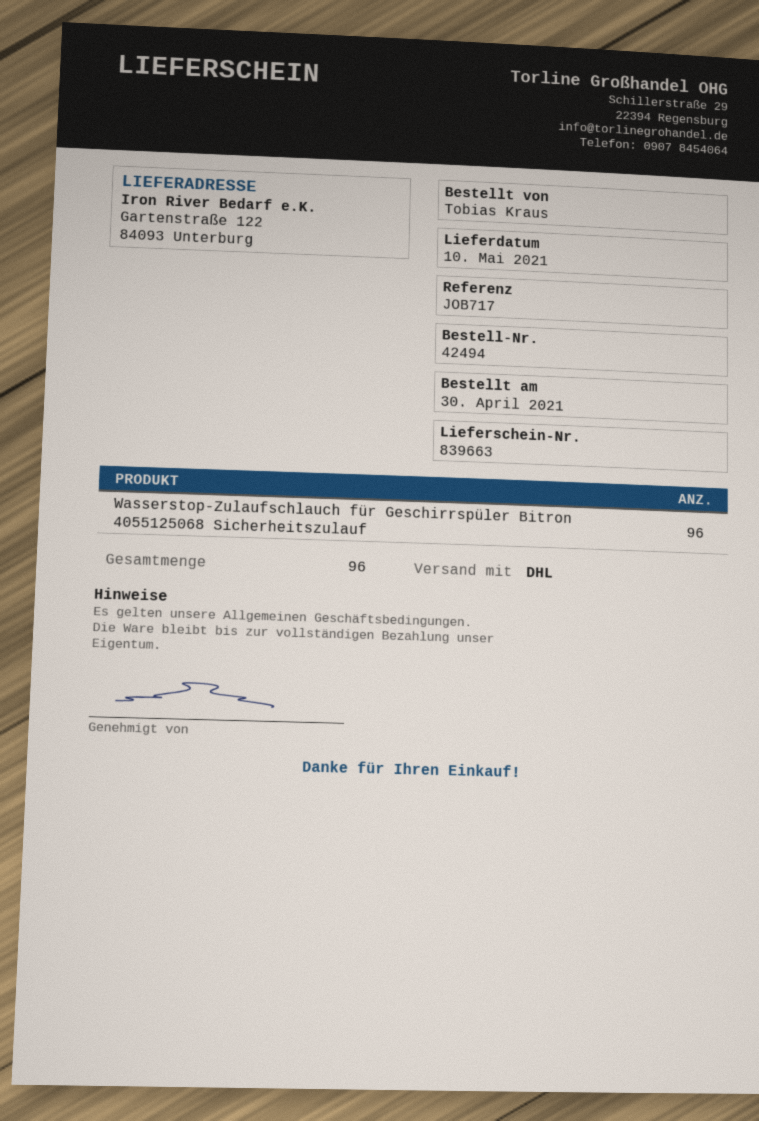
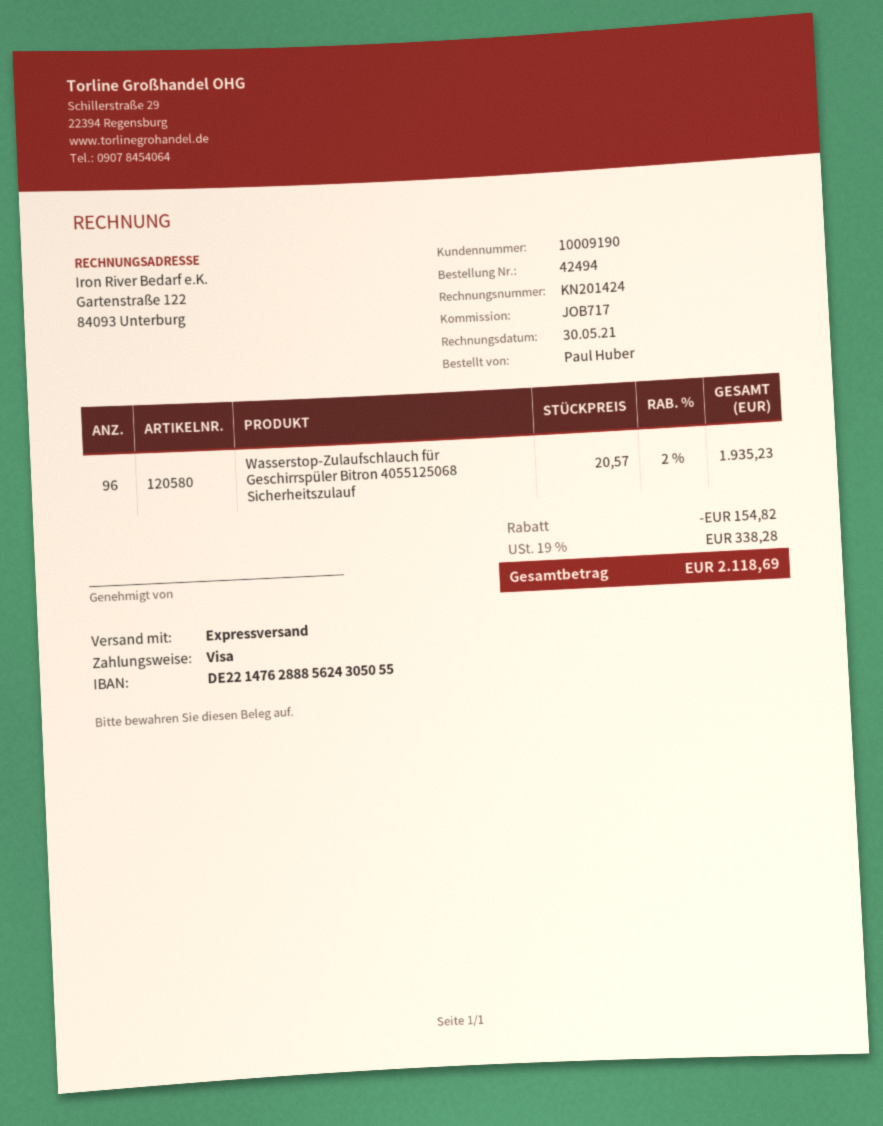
ordered by: Tobias Kraus -> Paul Huber
shipping method: DHL -> express

